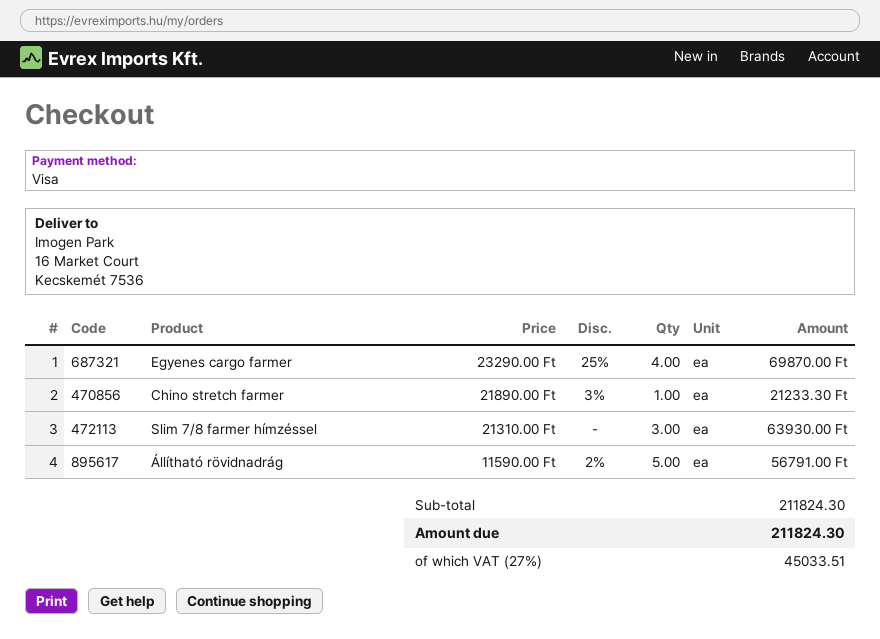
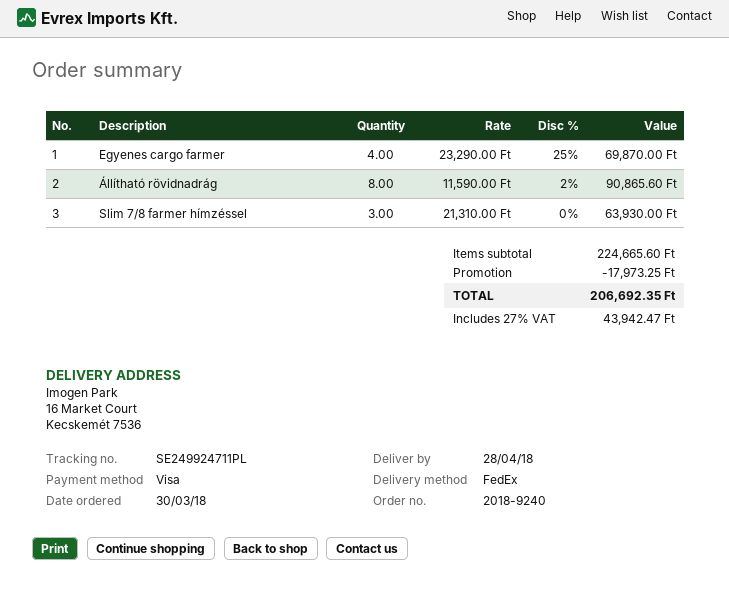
Chino stretch farmer: 1 x 21890.00 - 3% = 21233.30 -> none
Állítható rövidnadrág: 5 x 11590.00 - 2% = 56791.00 -> 8 x 11590.00 - 2% = 90865.60
subtotal: 211824.30 -> 224665.60
discount: none -> 17973.25
tax: 27% = 45033.51 -> 27% = 43942.47
total: 211824.30 -> 206692.35

